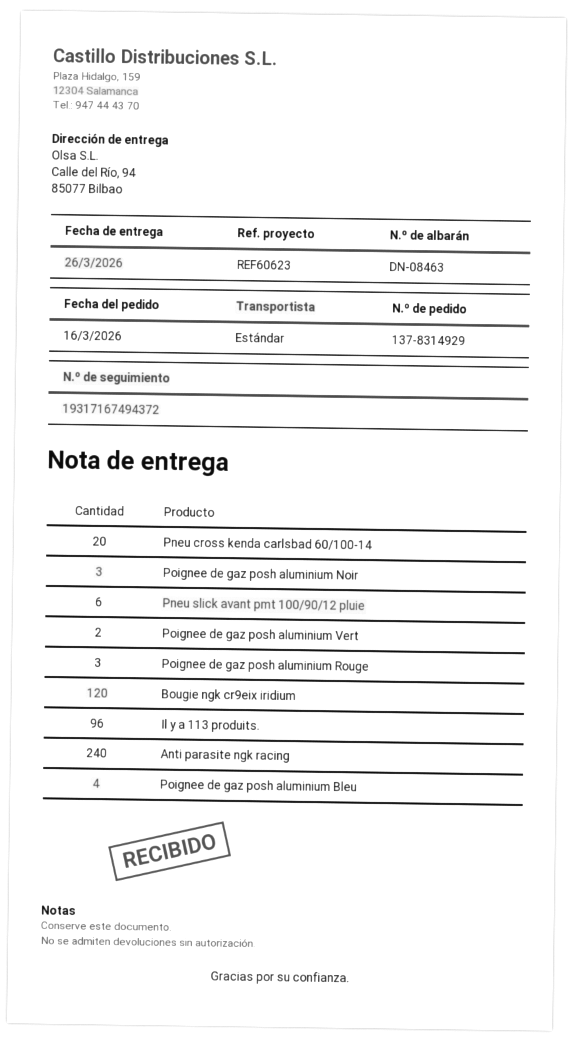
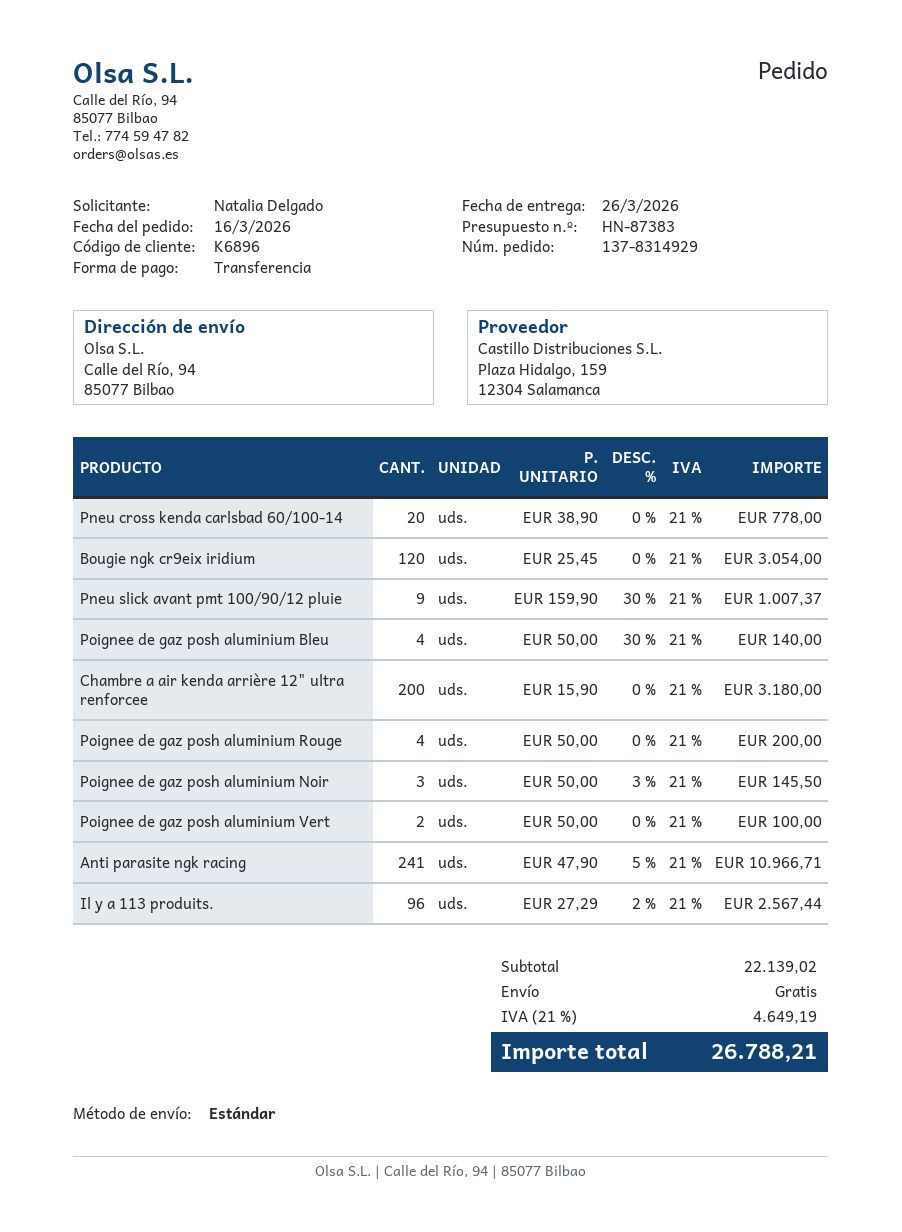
Pneu slick avant pmt 100/90/12 pluie: 6 -> 9
Poignee de gaz posh aluminium Rouge: 3 -> 4
Anti parasite ngk racing: 240 -> 241
Chambre a air kenda arrière 12" ultra renforcee: none -> 200

